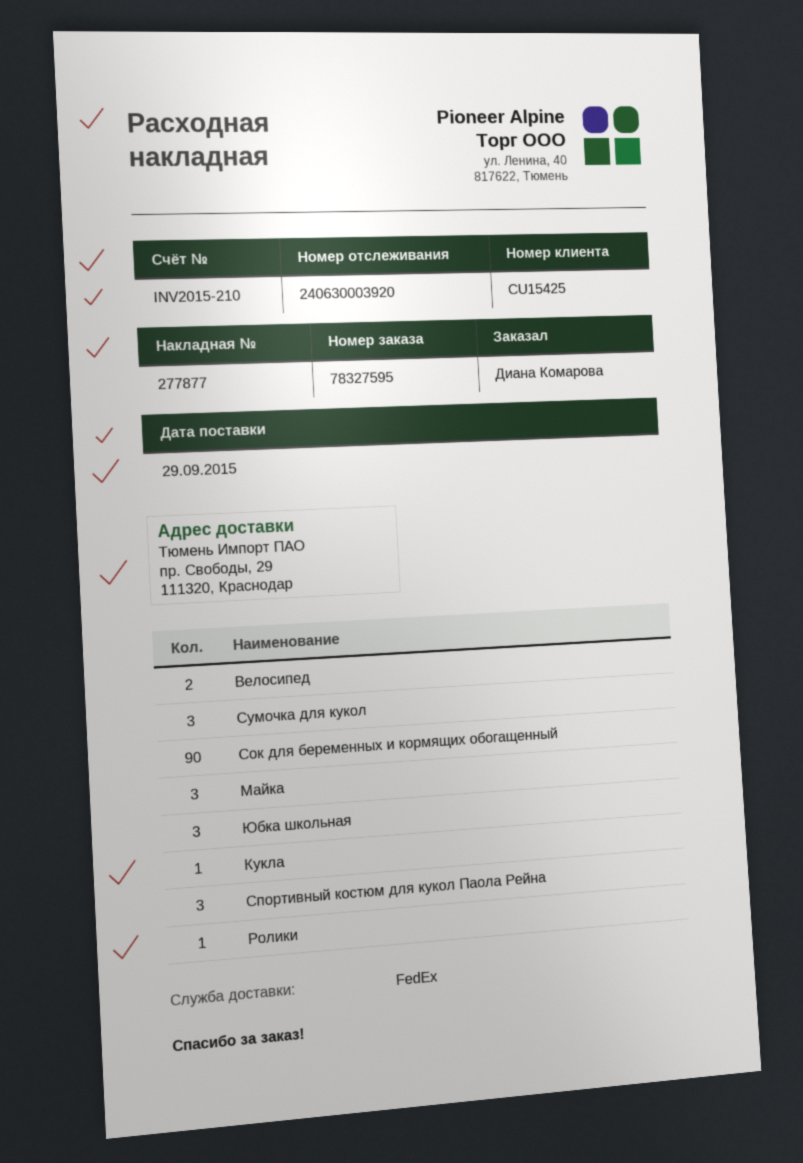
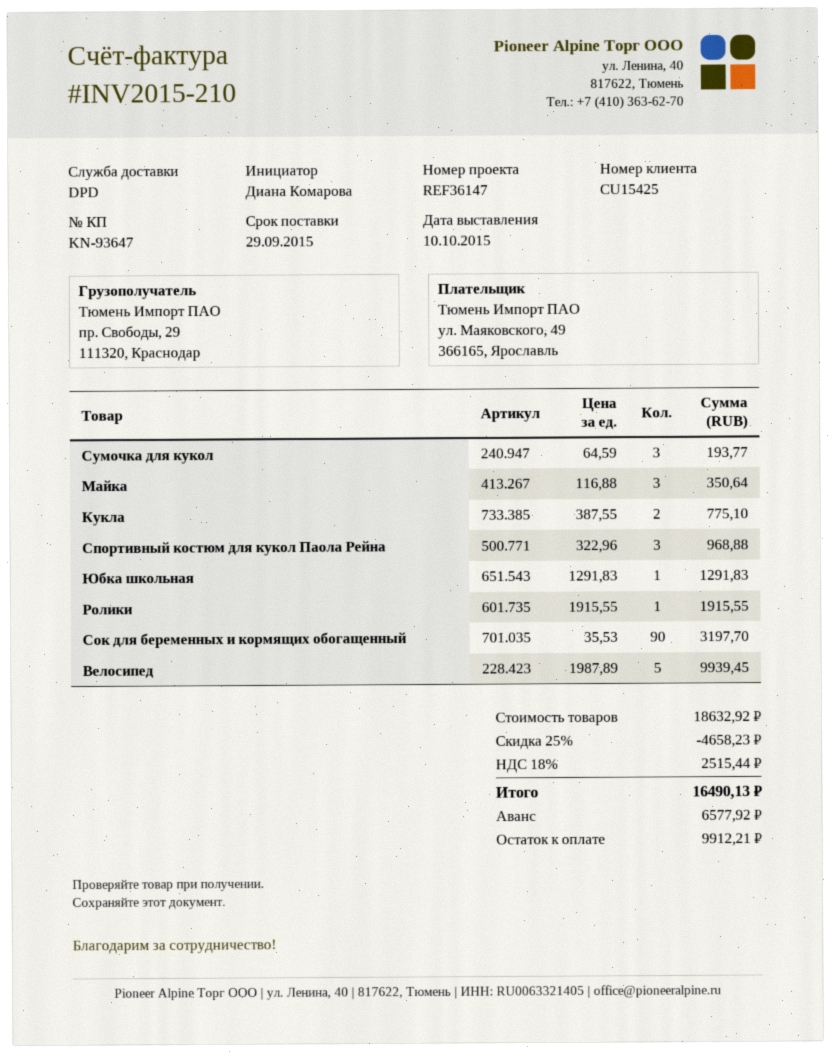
shipping method: FedEx -> DPD
Велосипед: 2 -> 5
Юбка школьная: 3 -> 1
Кукла: 1 -> 2

